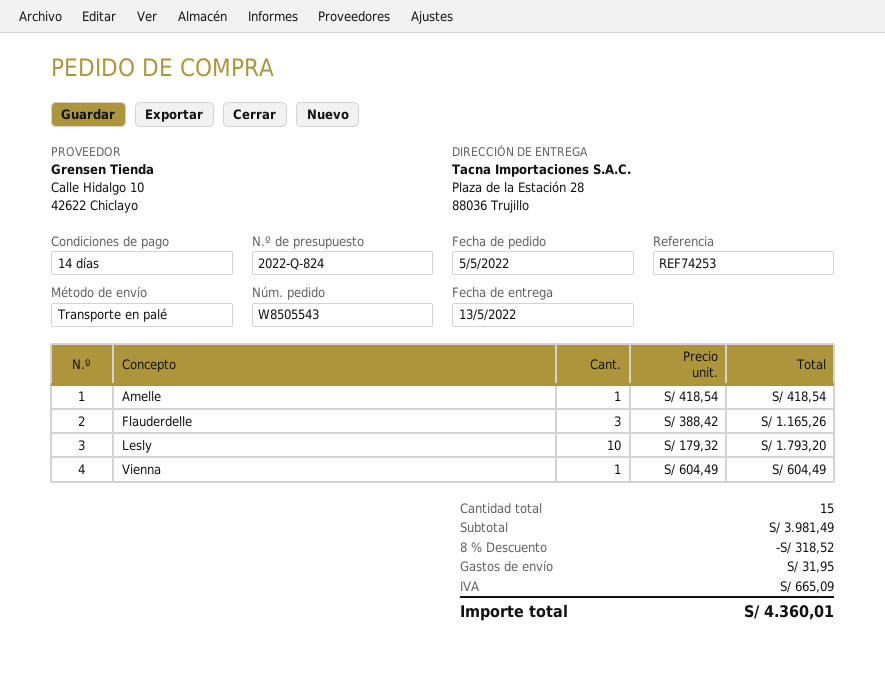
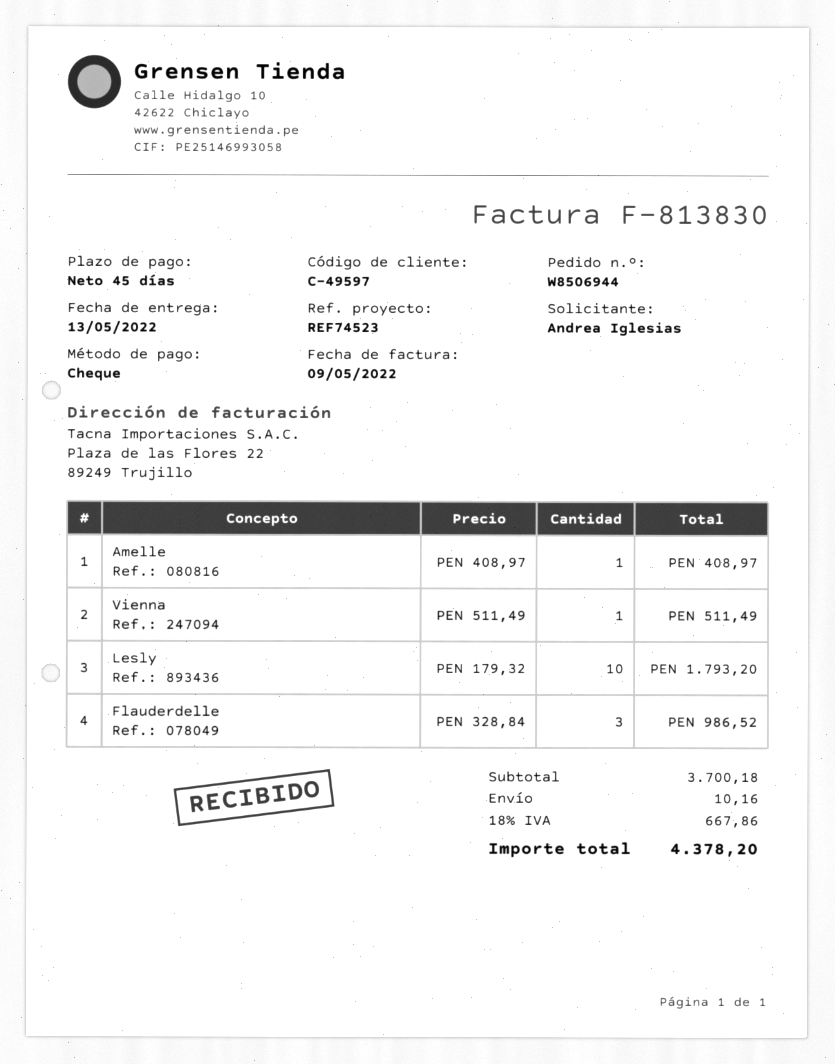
order number: W8505543 -> W8506944
payment terms: 14 days -> 45 days
reference: REF74253 -> REF74523
Amelle: 1 x 418.54 = 418.54 -> 1 x 408.97 = 408.97
Flauderdelle: 3 x 388.42 = 1165.26 -> 3 x 328.84 = 986.52
Vienna: 1 x 604.49 = 604.49 -> 1 x 511.49 = 511.49
subtotal: 3981.49 -> 3700.18
discount: 8% = 318.52 -> none
shipping: 31.95 -> 10.16
tax: 665.09 -> 667.86
total: 4360.01 -> 4378.20

